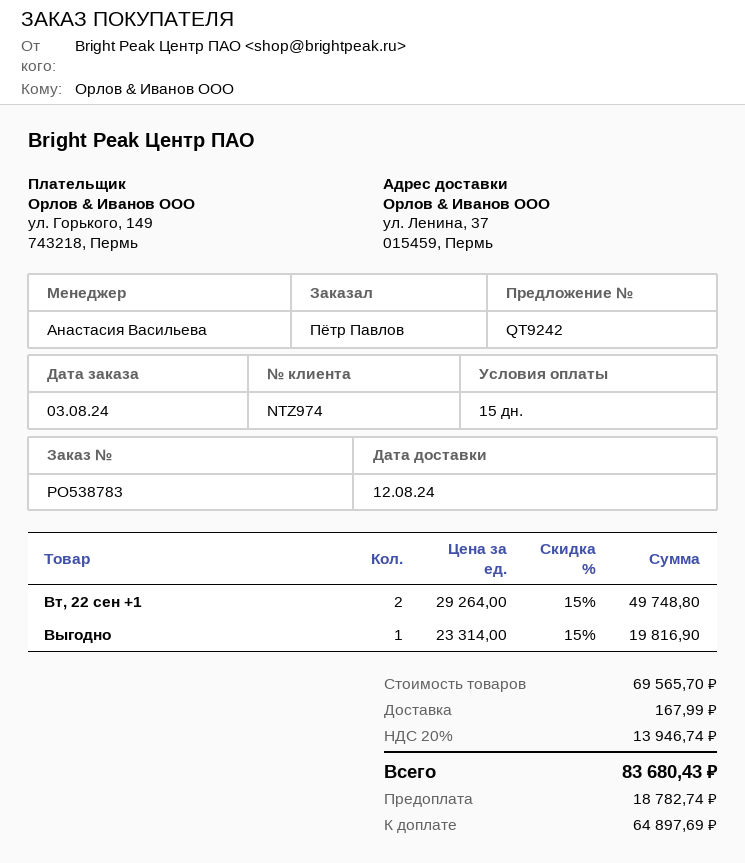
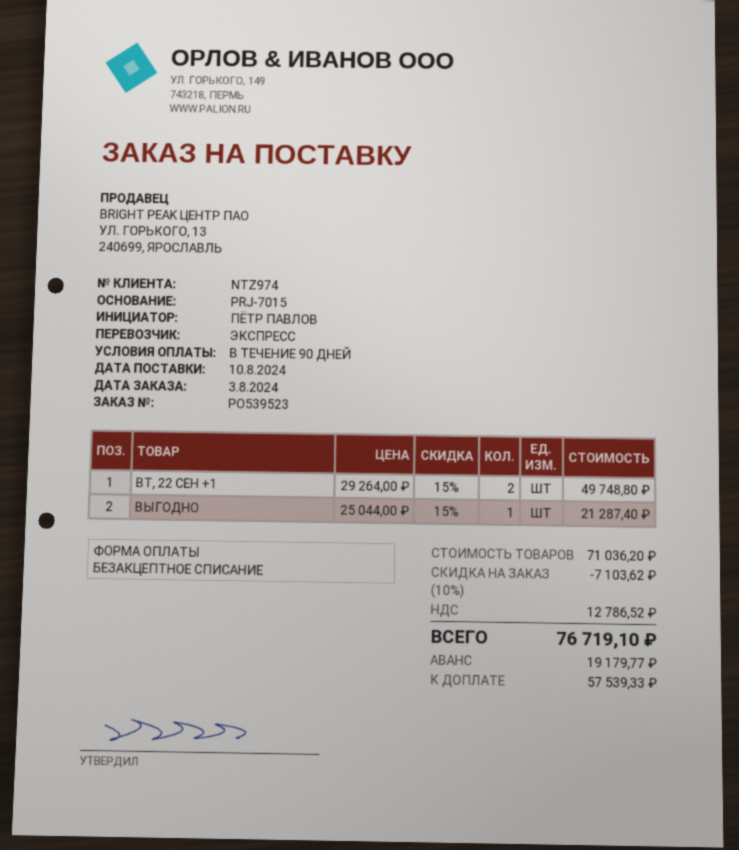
order number: PO538783 -> PO539523
delivery date: 2024-08-12 -> 2024-08-10
payment terms: 15 days -> 90 days
Выгодно: 1 x 23314.00 - 15% = 19816.90 -> 1 x 25044.00 - 15% = 21287.40
subtotal: 69565.70 -> 71036.20
discount: none -> 10% = 7103.62
shipping: 167.99 -> none
tax: 13946.74 -> 12786.52
total: 83680.43 -> 76719.10
deposit: 18782.74 -> 19179.77
balance: 64897.69 -> 57539.33

